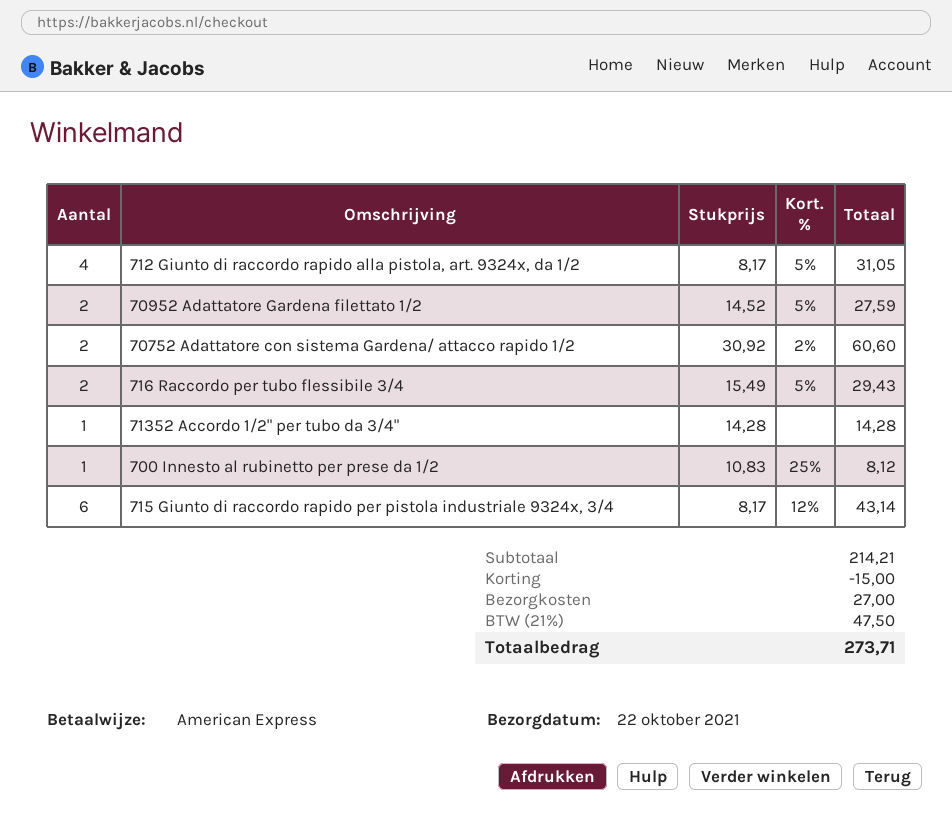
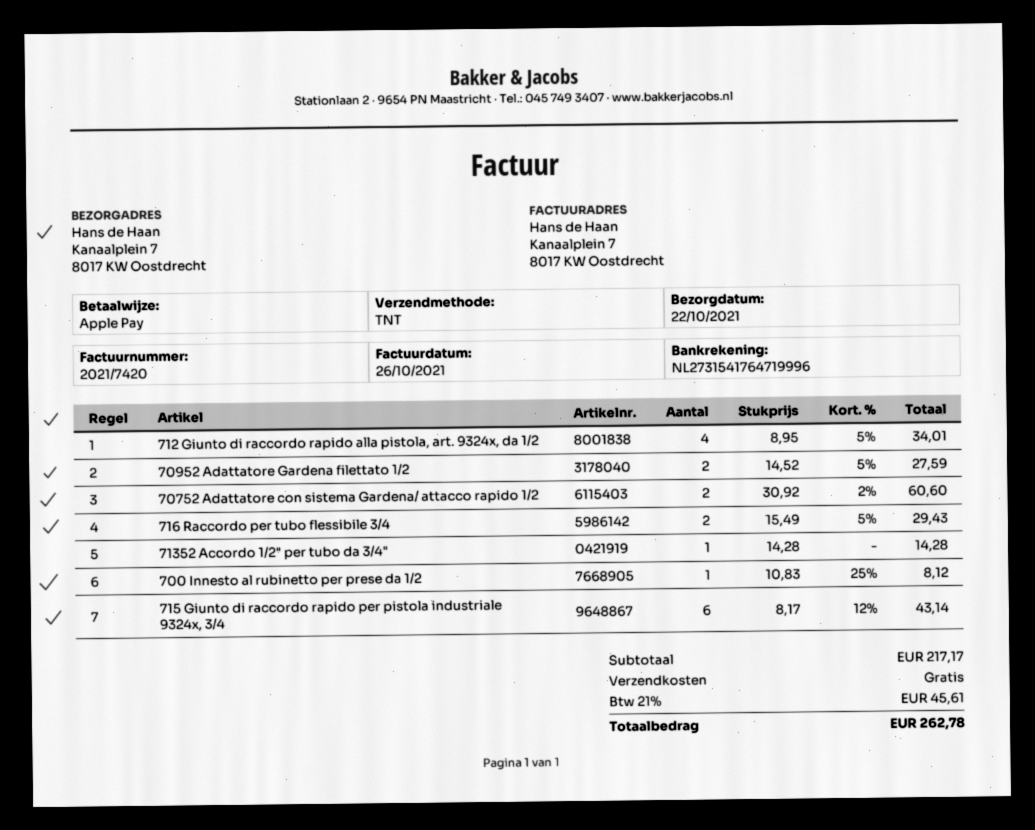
payment method: American Express -> Apple Pay
712 Giunto di raccordo rapido alla pistola, art. 9324x, da 1/2: 4 x 8.17 - 5% = 31.05 -> 4 x 8.95 - 5% = 34.01
subtotal: 214.21 -> 217.17
discount: 15.00 -> none
shipping: 27.00 -> 0.00
tax: 21% = 47.50 -> 21% = 45.61
total: 273.71 -> 262.78

